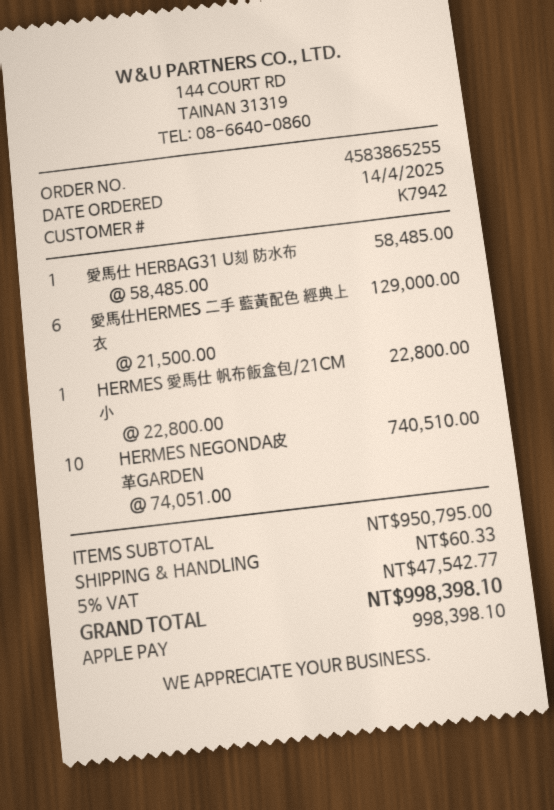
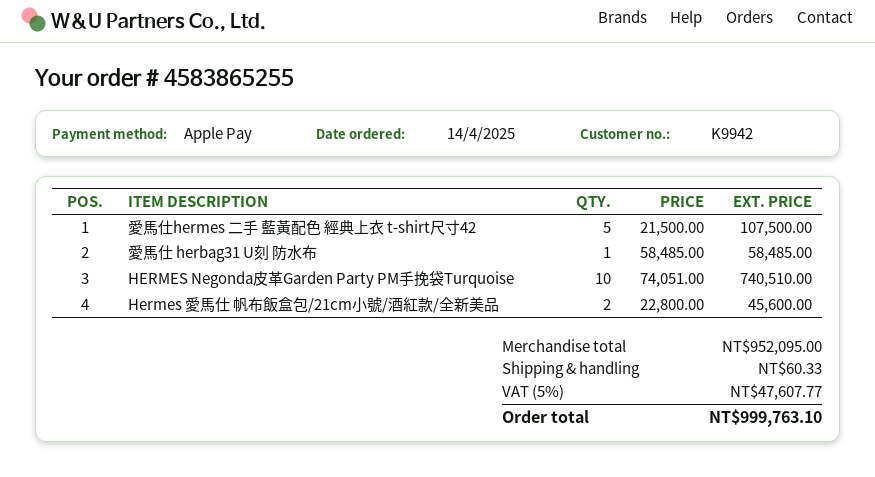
customer number: K7942 -> K9942
愛馬仕HERMES 二手 藍黃配色 經典上衣: 6 x 21500.00 = 129000.00 -> 5 x 21500.00 = 107500.00
HERMES 愛馬仕 帆布飯盒包/21CM小: 1 x 22800.00 = 22800.00 -> 2 x 22800.00 = 45600.00
subtotal: 950795.00 -> 952095.00
tax: 5% = 47542.77 -> 5% = 47607.77
total: 998398.10 -> 999763.10

